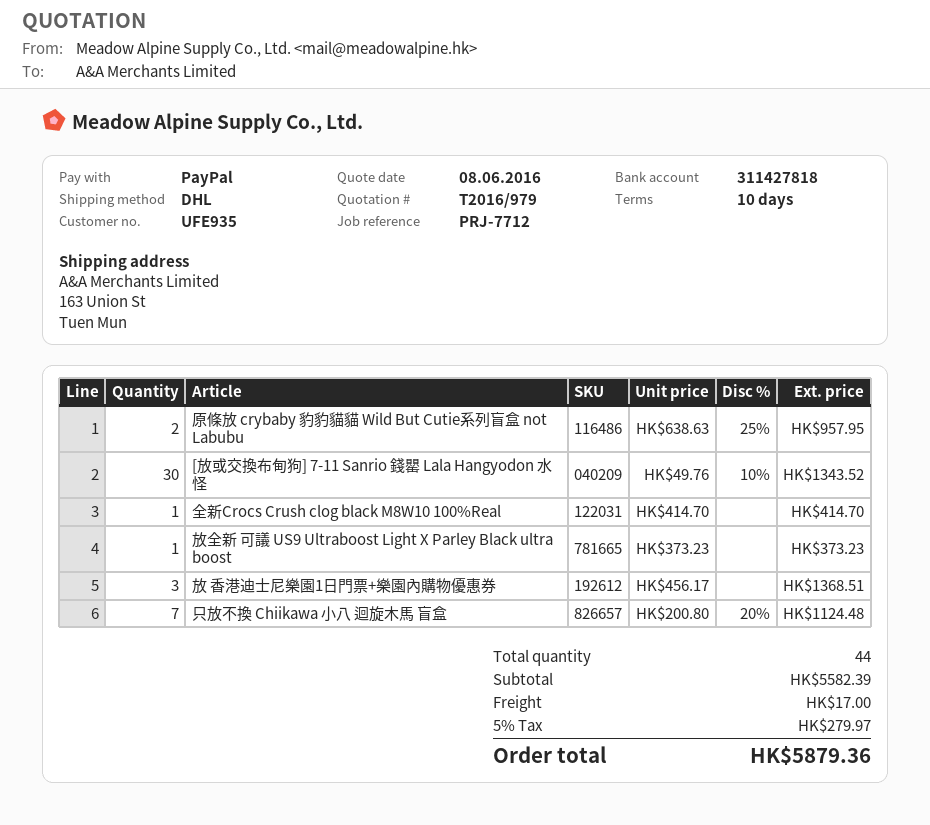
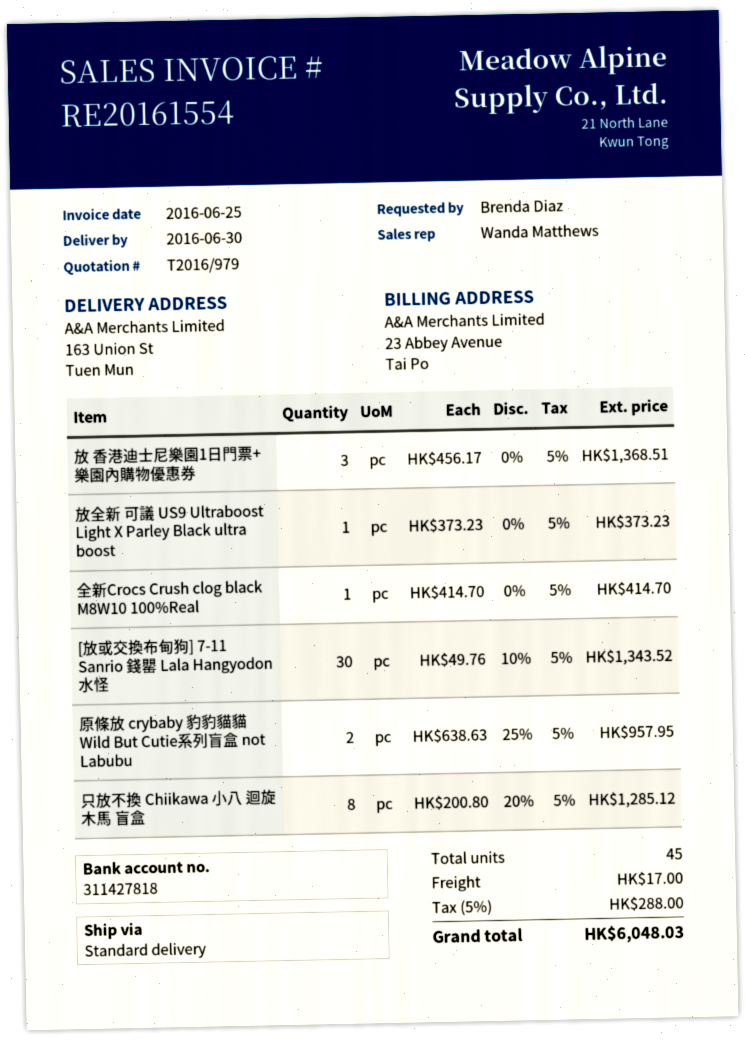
shipping method: DHL -> standard
只放不換 Chiikawa 小八 迴旋木馬 盲盒: 7 x 200.80 - 20% = 1124.48 -> 8 x 200.80 - 20% = 1285.12
total quantity: 44 -> 45
tax: 5% = 279.97 -> 5% = 288.00
total: 5879.36 -> 6048.03

